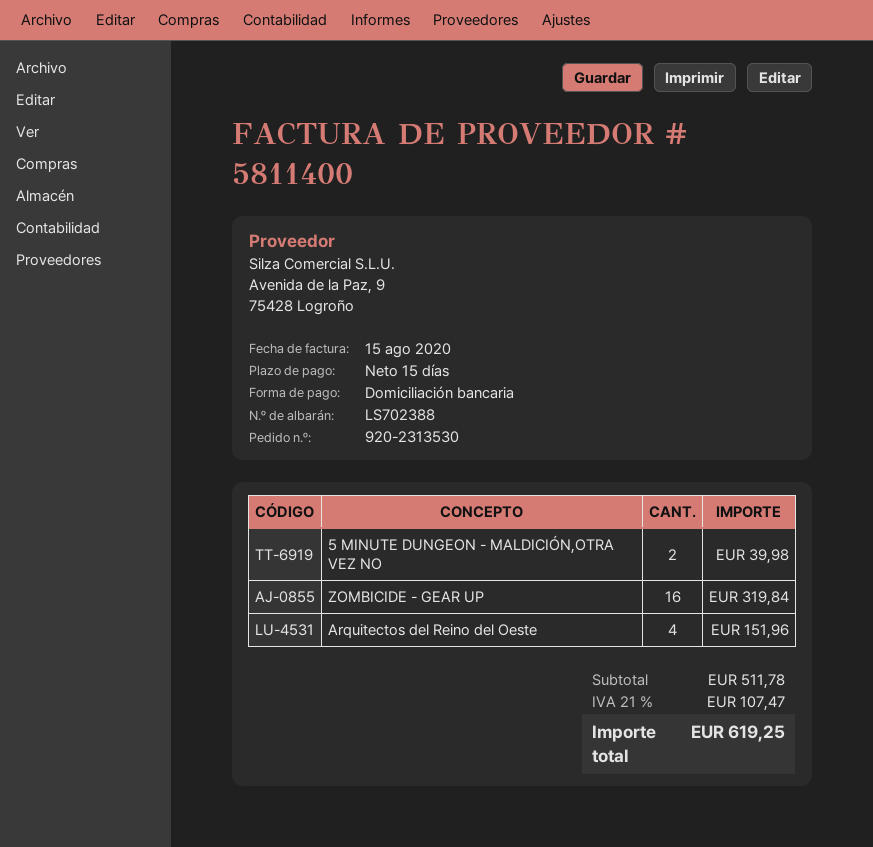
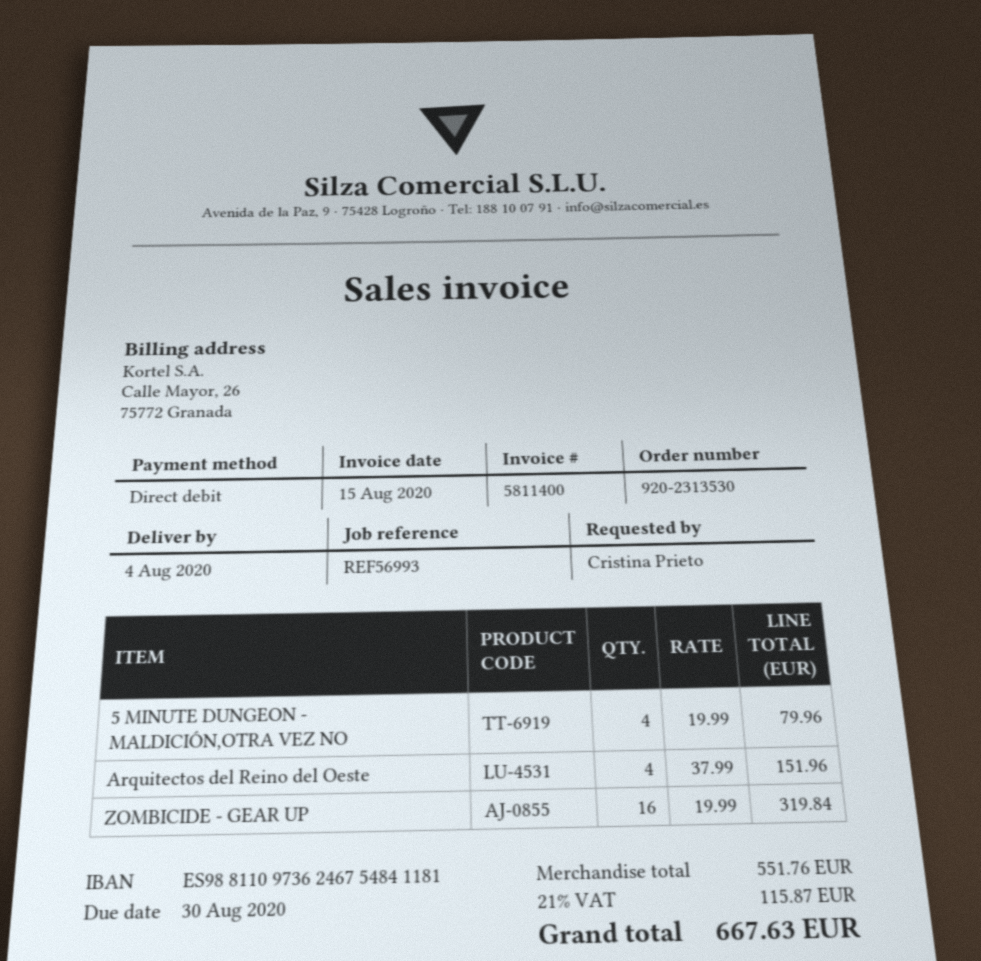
5 MINUTE DUNGEON - MALDICIÓN,OTRA VEZ NO: 2 for 39.98 -> 4 for 79.96
subtotal: 511.78 -> 551.76
tax: 21% = 107.47 -> 21% = 115.87
total: 619.25 -> 667.63

